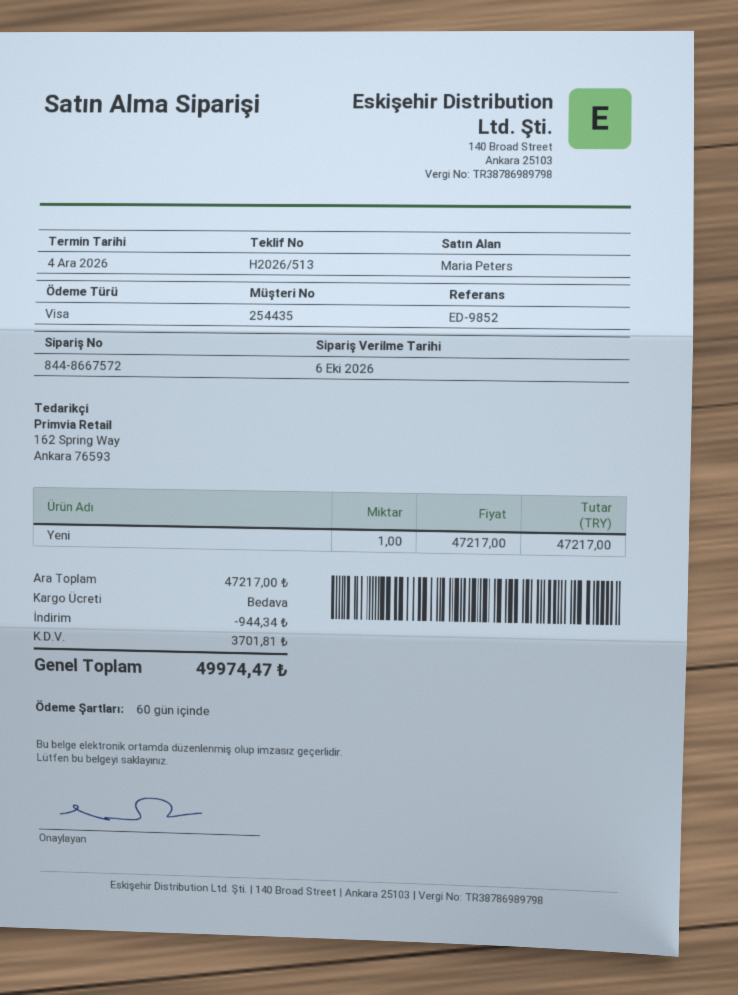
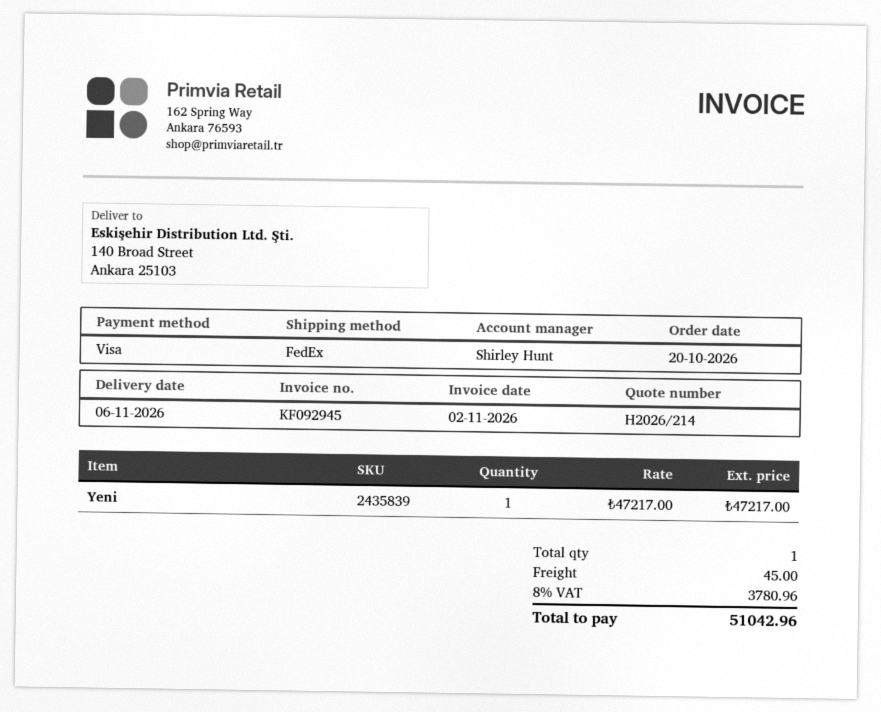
quote number: H2026/513 -> H2026/214
order date: 2026-10-06 -> 2026-10-20
delivery date: 2026-12-04 -> 2026-11-06
discount: 944.34 -> none
shipping: 0.00 -> 45.00
tax: 3701.81 -> 3780.96
total: 49974.47 -> 51042.96

